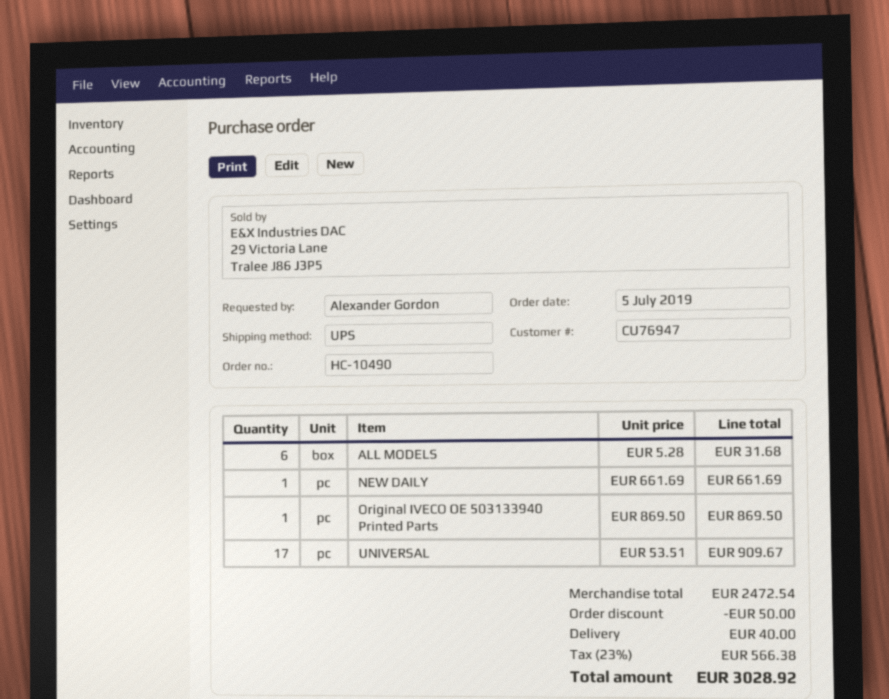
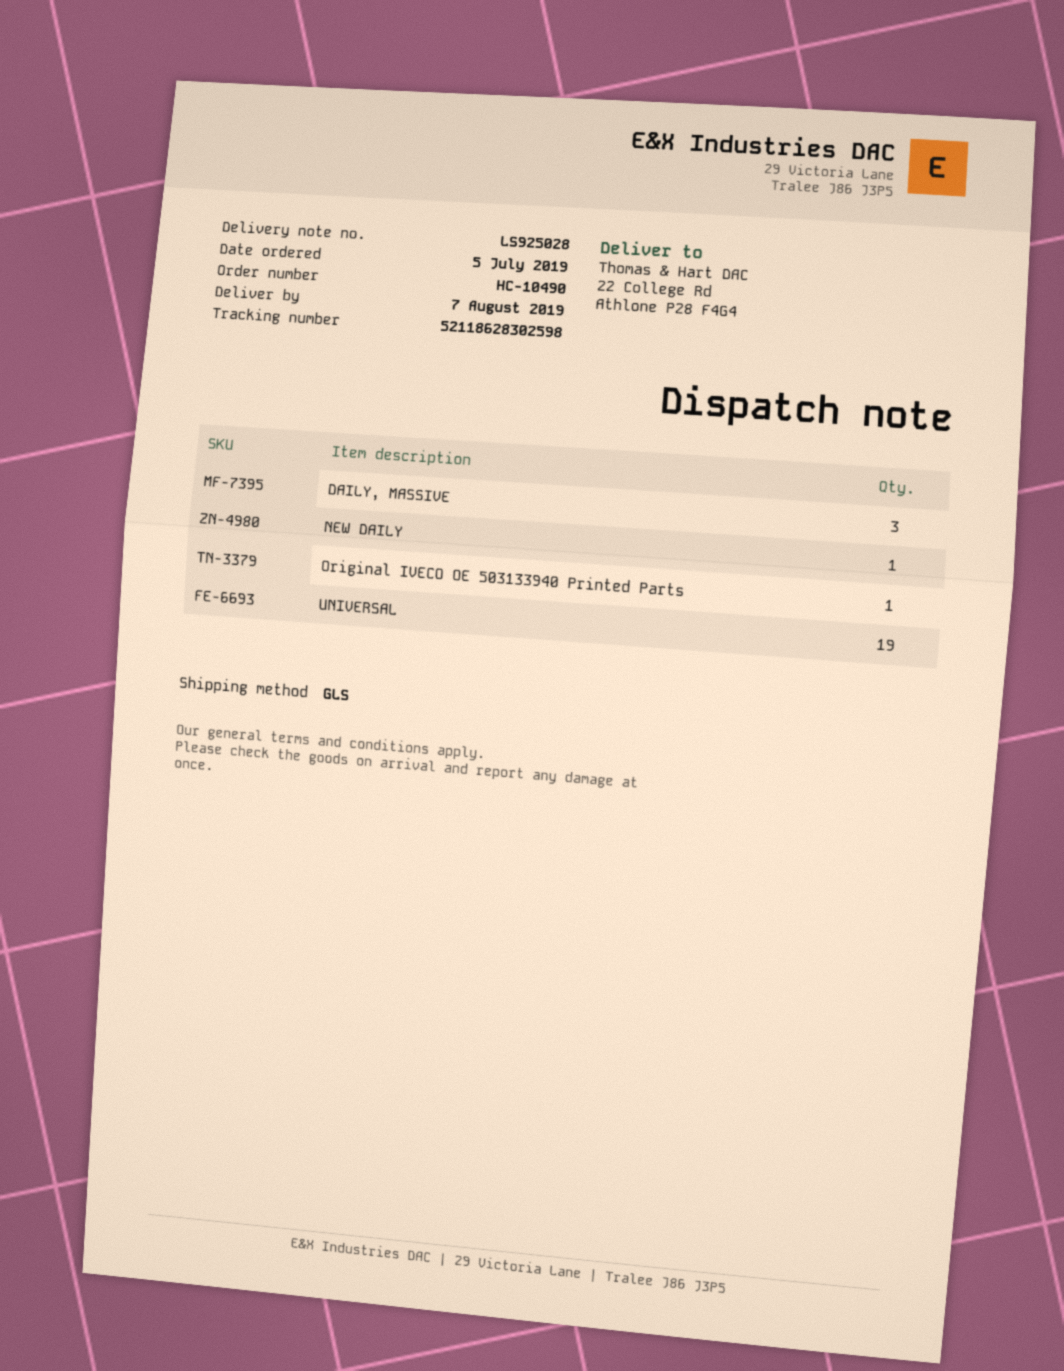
shipping method: UPS -> GLS
ALL MODELS: 6 -> none
UNIVERSAL: 17 -> 19
DAILY, MASSIVE: none -> 3

